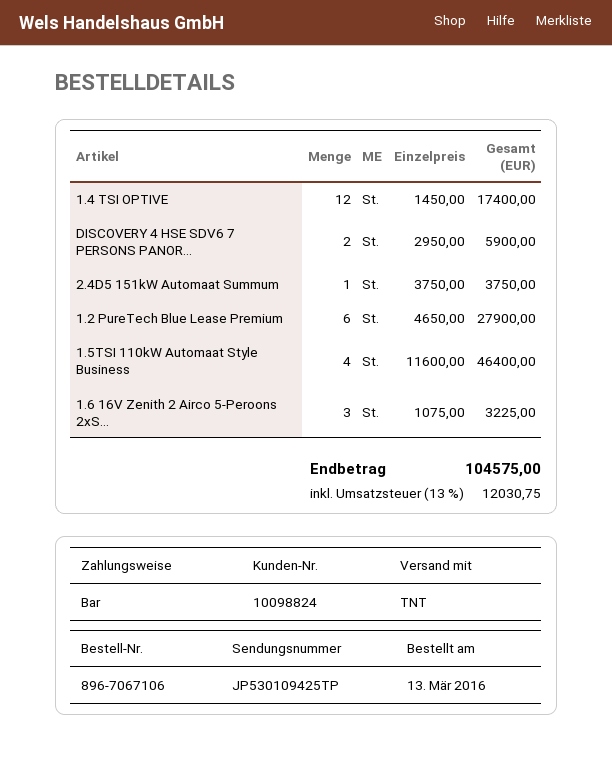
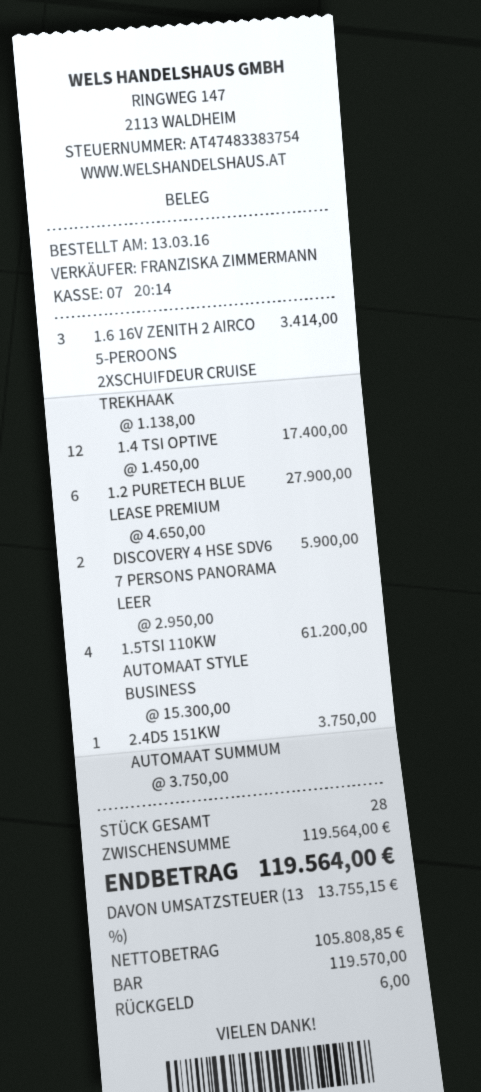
1.5TSI 110kW Automaat Style Business: 4 x 11600.00 = 46400.00 -> 4 x 15300.00 = 61200.00
1.6 16V Zenith 2 Airco 5-Peroons 2xS...: 3 x 1075.00 = 3225.00 -> 3 x 1138.00 = 3414.00
tax: 13% = 12030.75 -> 13% = 13755.15
total: 104575.00 -> 119564.00

